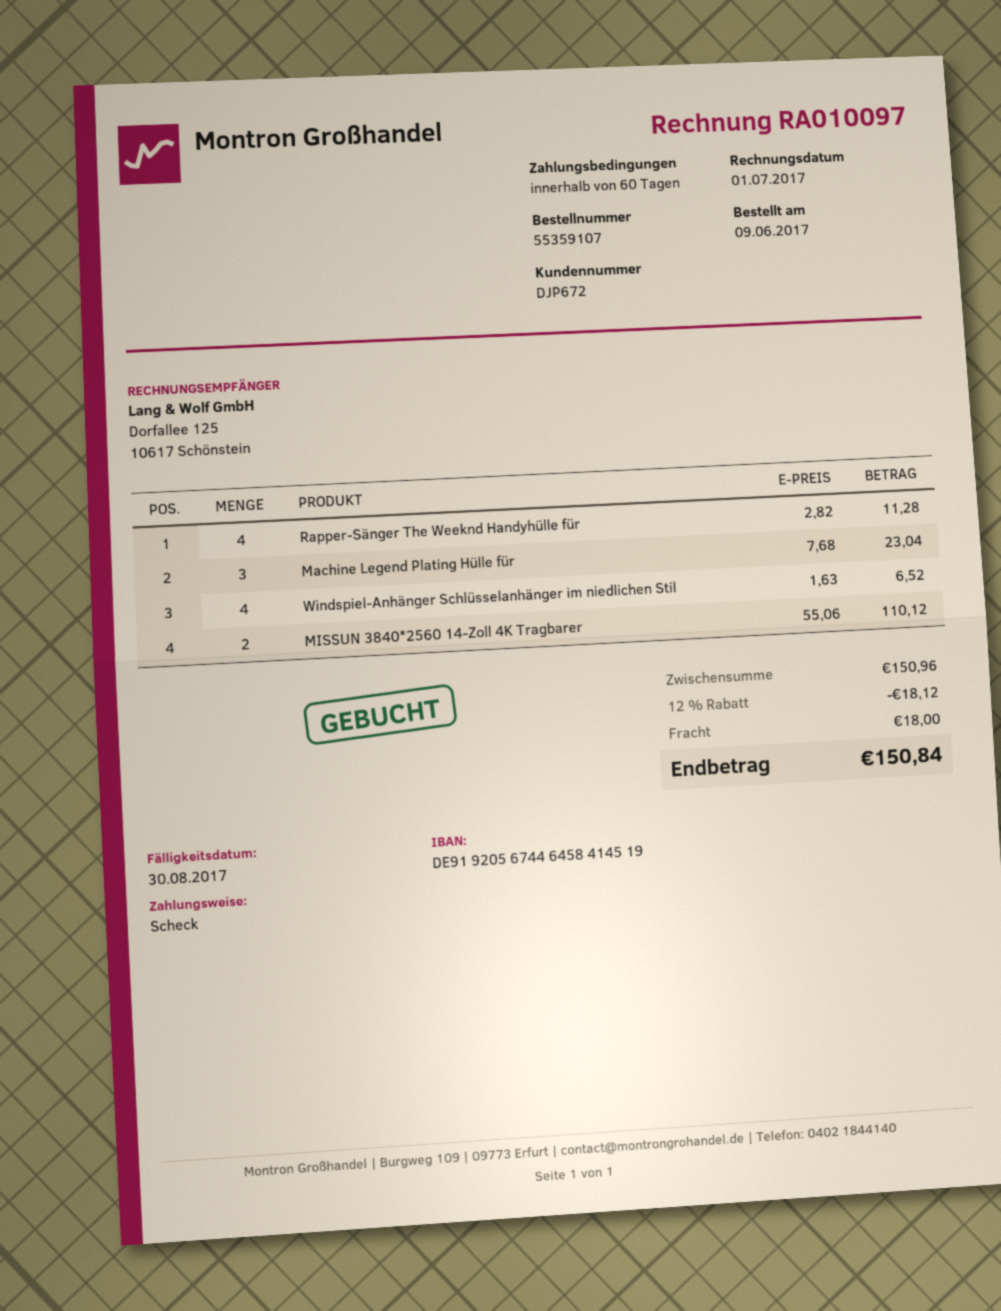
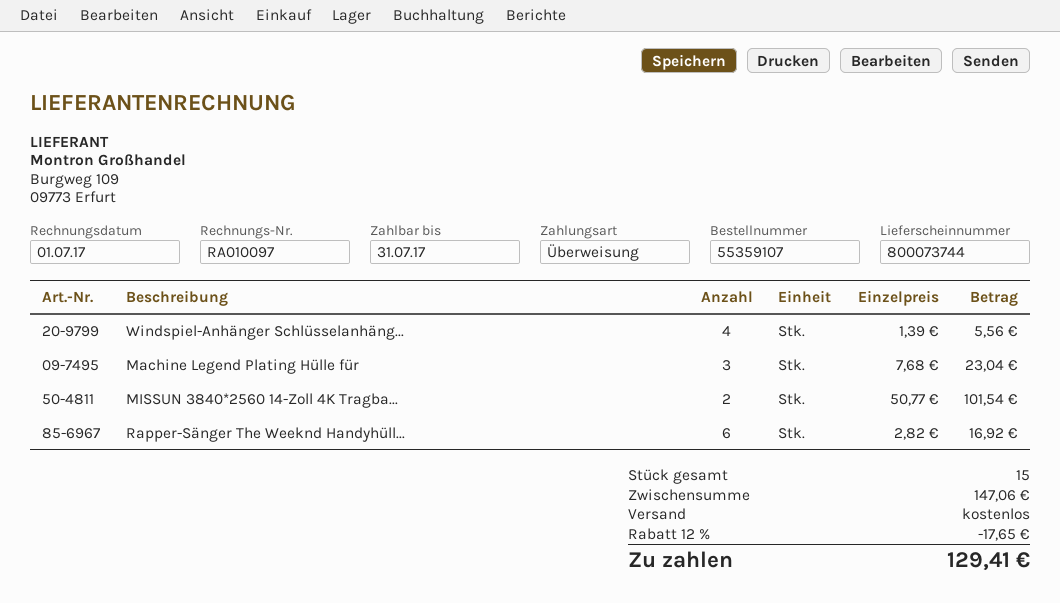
due date: 2017-08-30 -> 2017-07-31
payment method: cheque -> bank transfer
Rapper-Sänger The Weeknd Handyhülle für: 4 x 2.82 = 11.28 -> 6 x 2.82 = 16.92
Windspiel-Anhänger Schlüsselanhänger im niedlichen Stil: 4 x 1.63 = 6.52 -> 4 x 1.39 = 5.56
MISSUN 3840*2560 14-Zoll 4K Tragbarer: 2 x 55.06 = 110.12 -> 2 x 50.77 = 101.54
subtotal: 150.96 -> 147.06
discount: 12% = 18.12 -> 12% = 17.65
shipping: 18.00 -> 0.00
total: 150.84 -> 129.41

